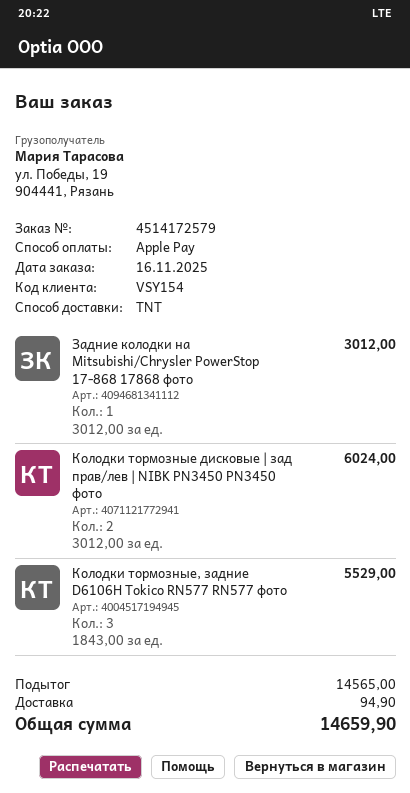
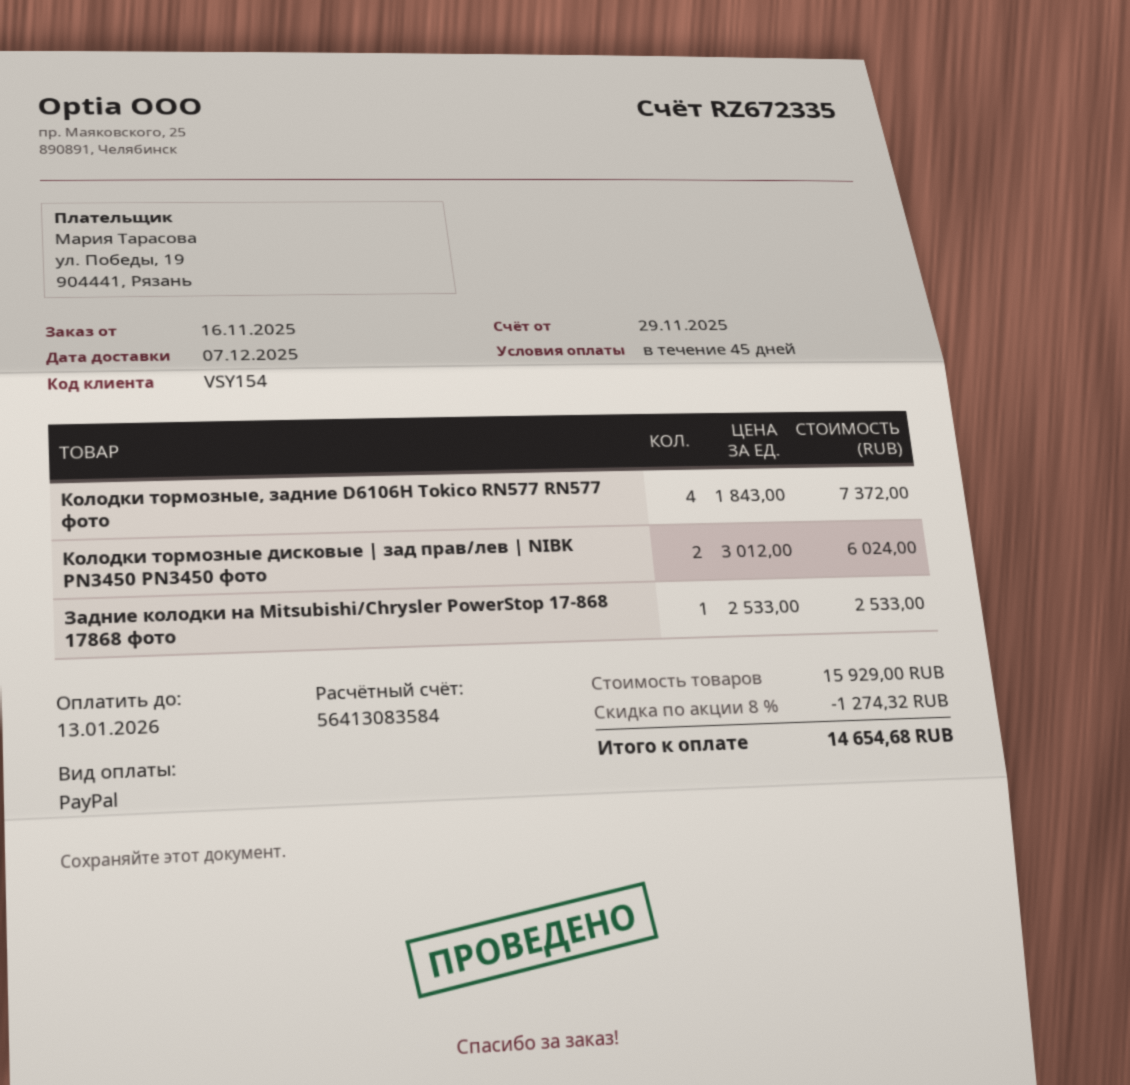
payment method: Apple Pay -> PayPal
Задние колодки на Mitsubishi/Chrysler PowerStop 17-868 17868 фото: 1 x 3012.00 = 3012.00 -> 1 x 2533.00 = 2533.00
Колодки тормозные, задние D6106H Tokico RN577 RN577 фото: 3 x 1843.00 = 5529.00 -> 4 x 1843.00 = 7372.00
subtotal: 14565.00 -> 15929.00
discount: none -> 8% = 1274.32
shipping: 94.90 -> none
total: 14659.90 -> 14654.68

